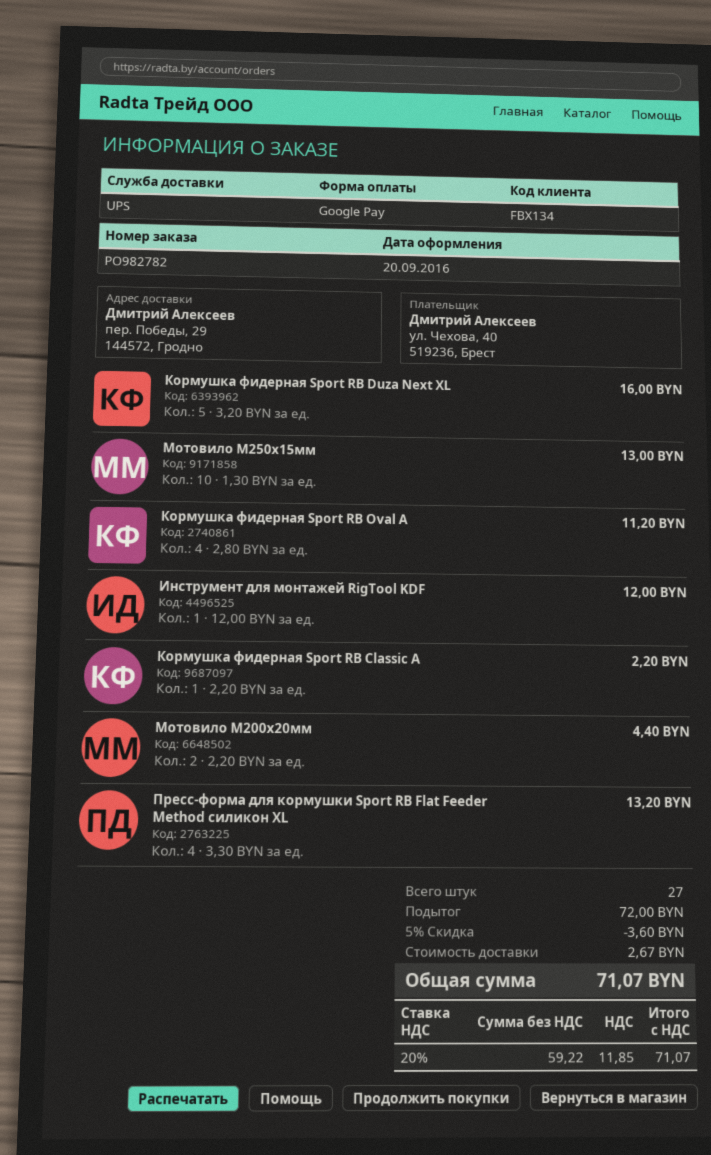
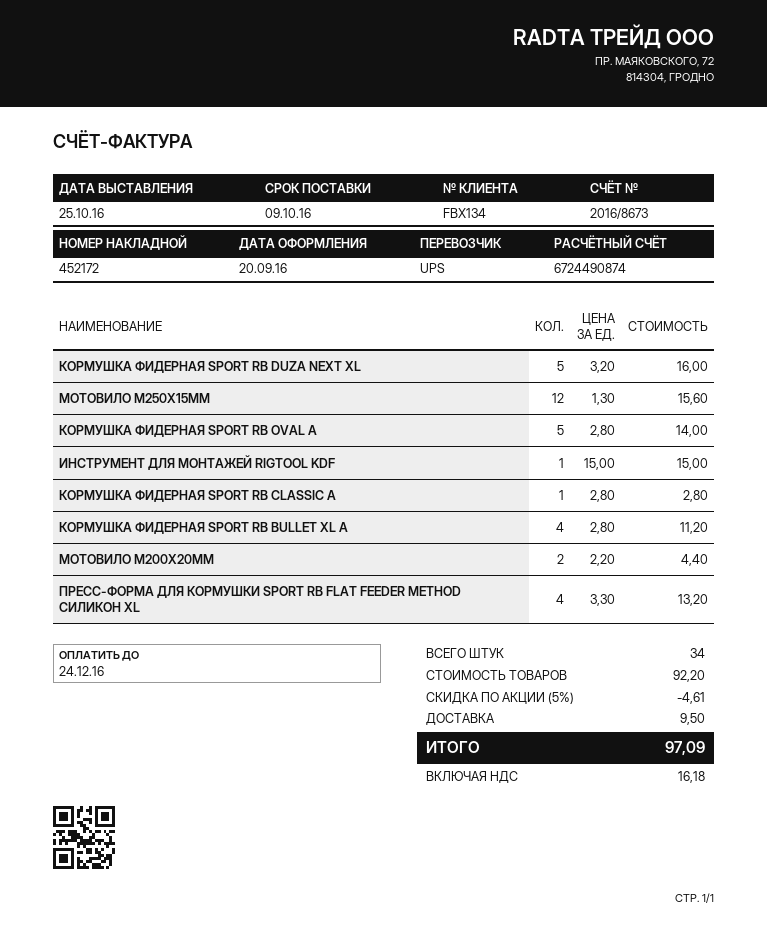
Мотовило M250х15мм: 10 x 1.30 = 13.00 -> 12 x 1.30 = 15.60
Кормушка фидерная Sport RB Oval A: 4 x 2.80 = 11.20 -> 5 x 2.80 = 14.00
Инструмент для монтажей RigTool KDF: 1 x 12.00 = 12.00 -> 1 x 15.00 = 15.00
Кормушка фидерная Sport RB Classic A: 1 x 2.20 = 2.20 -> 1 x 2.80 = 2.80
КОРМУШКА ФИДЕРНАЯ SPORT RB BULLET XL A: none -> 4 x 2.80 = 11.20
total quantity: 27 -> 34
subtotal: 72.00 -> 92.20
discount: 5% = 3.60 -> 5% = 4.61
shipping: 2.67 -> 9.50
tax: 11.85 -> 16.18
total: 71.07 -> 97.09

